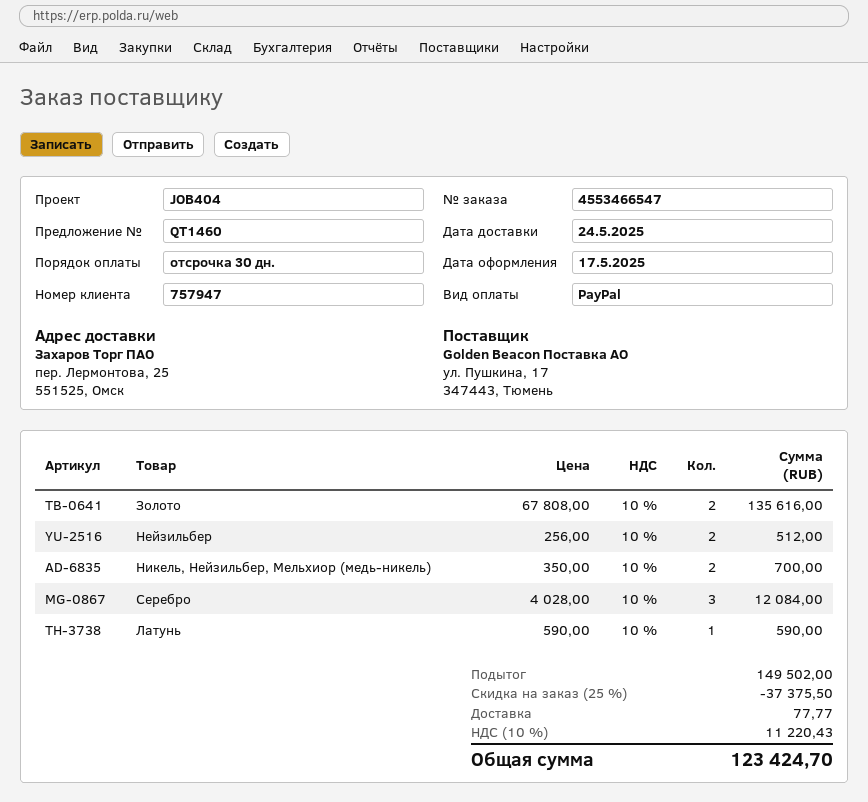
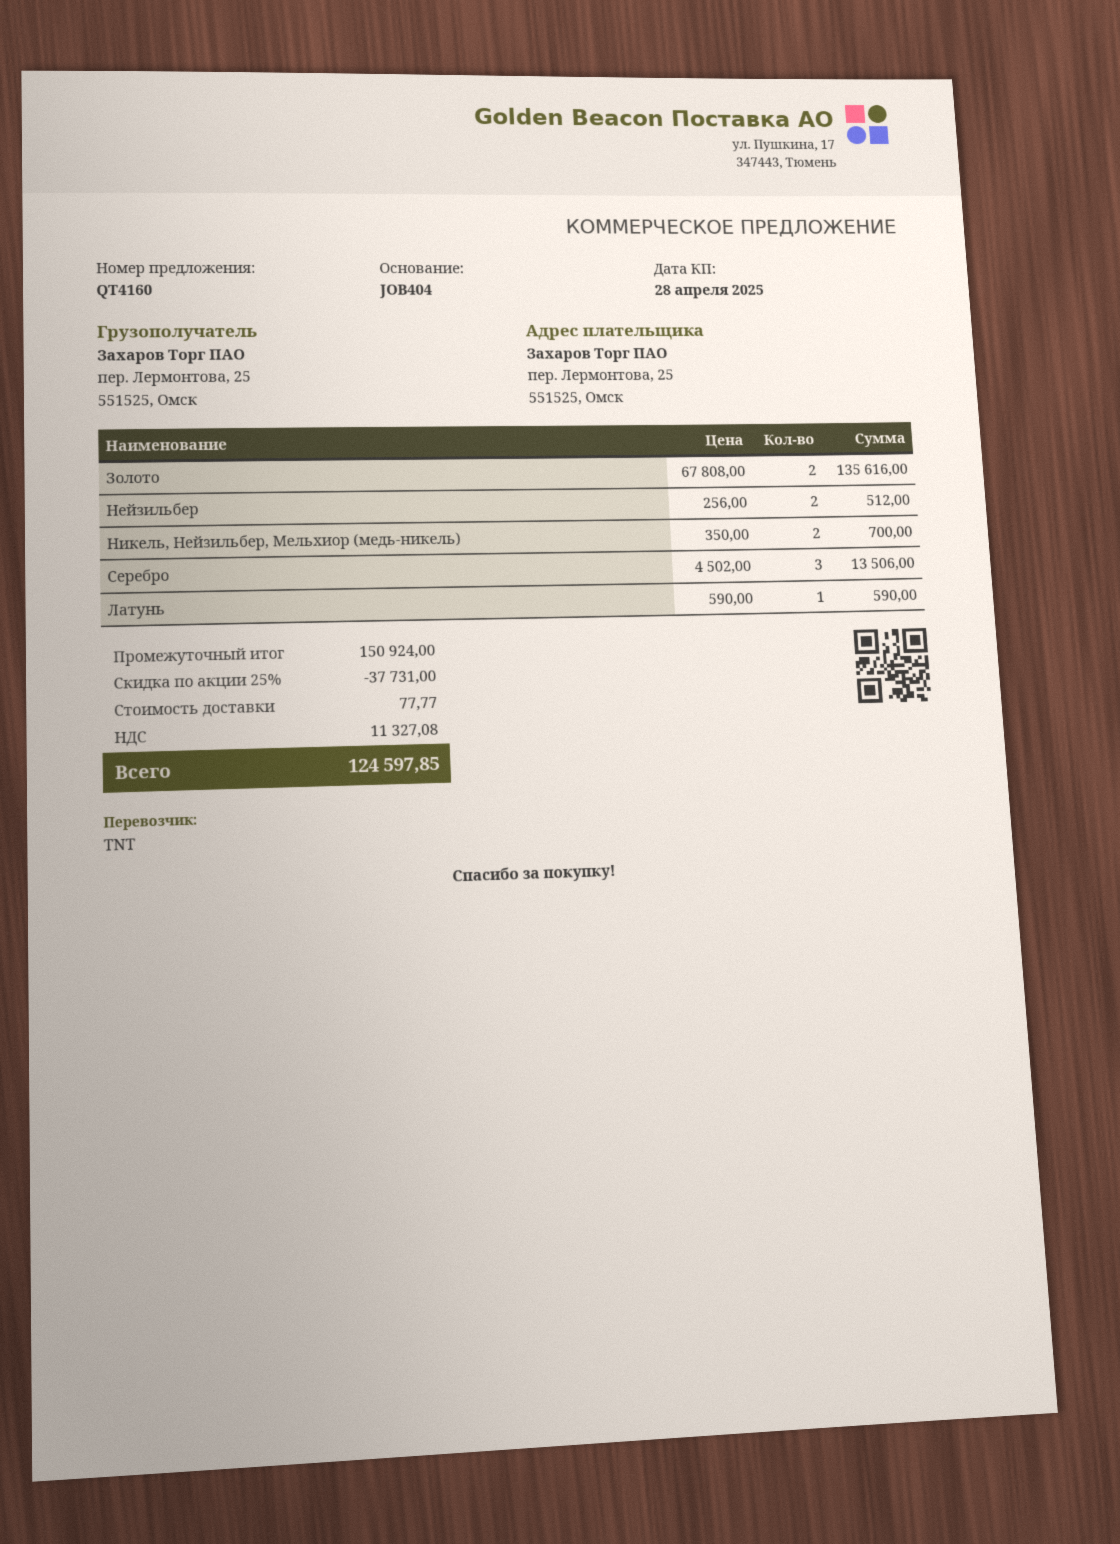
quote number: QT1460 -> QT4160
Серебро: 3 x 4028.00 = 12084.00 -> 3 x 4502.00 = 13506.00
subtotal: 149502.00 -> 150924.00
discount: 25% = 37375.50 -> 25% = 37731.00
tax: 11220.43 -> 11327.08
total: 123424.70 -> 124597.85

